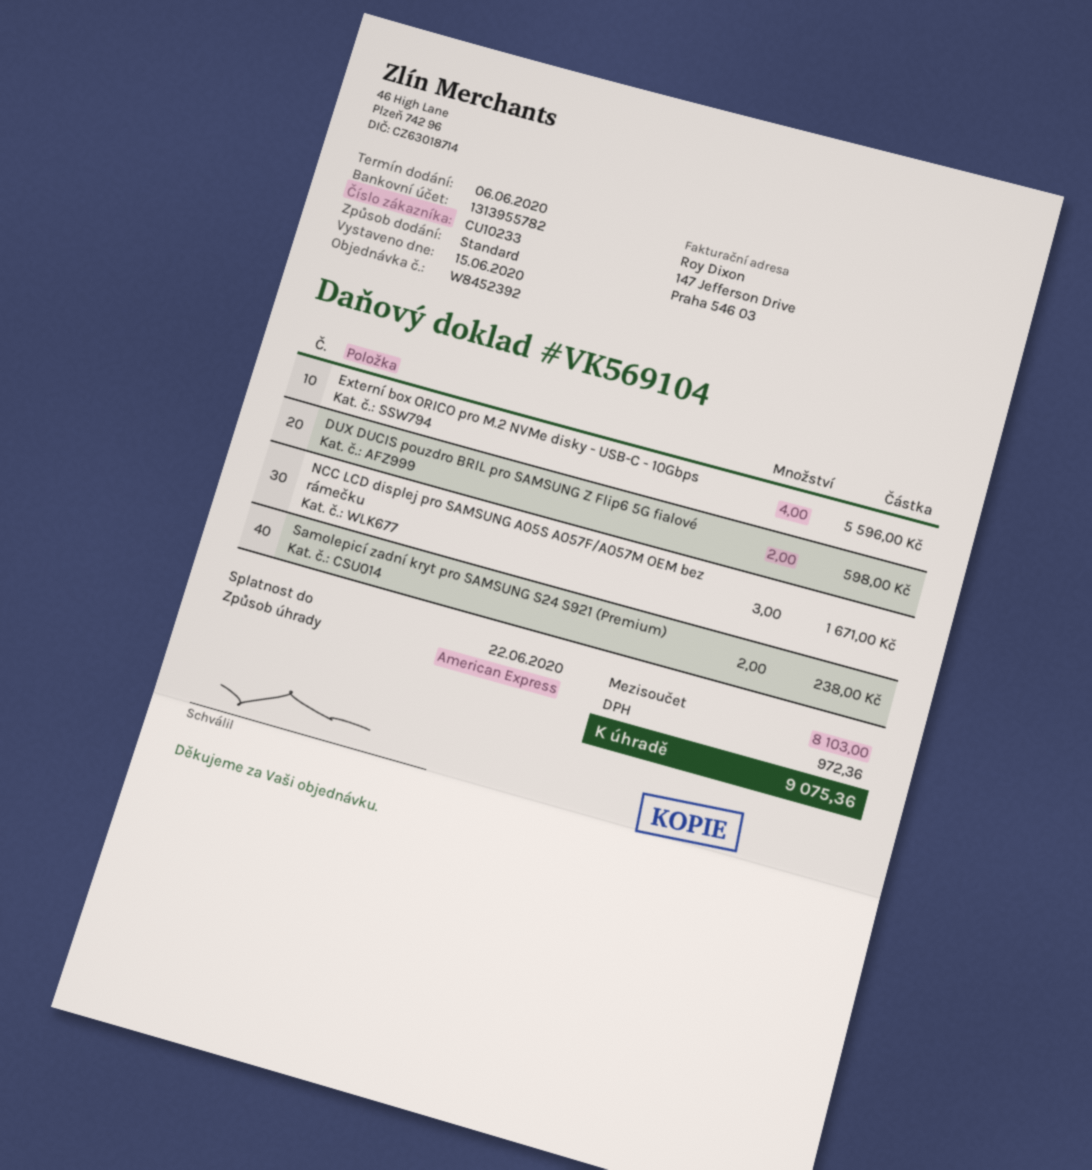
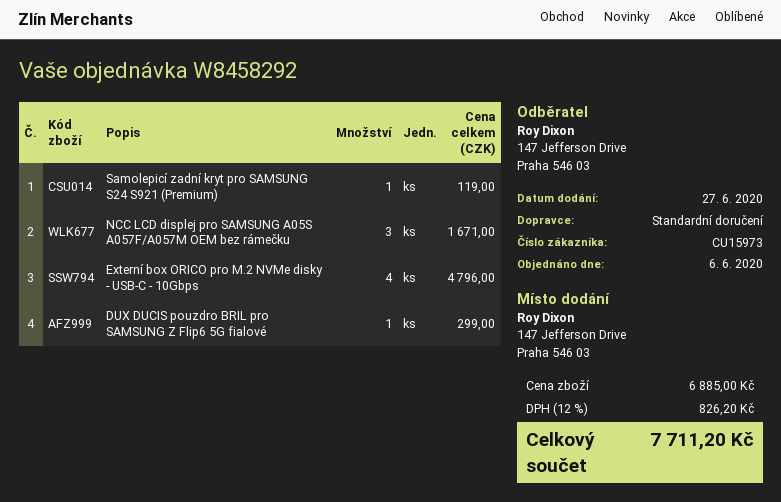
order number: W8452392 -> W8458292
delivery date: 2020-06-06 -> 2020-06-27
customer number: CU10233 -> CU15973
Externí box ORICO pro M.2 NVMe disky - USB-C - 10Gbps: 4 for 5596.00 -> 4 for 4796.00
DUX DUCIS pouzdro BRIL pro SAMSUNG Z Flip6 5G fialové: 2 for 598.00 -> 1 for 299.00
Samolepicí zadní kryt pro SAMSUNG S24 S921 (Premium): 2 for 238.00 -> 1 for 119.00
subtotal: 8103.00 -> 6885.00
tax: 972.36 -> 826.20
total: 9075.36 -> 7711.20

